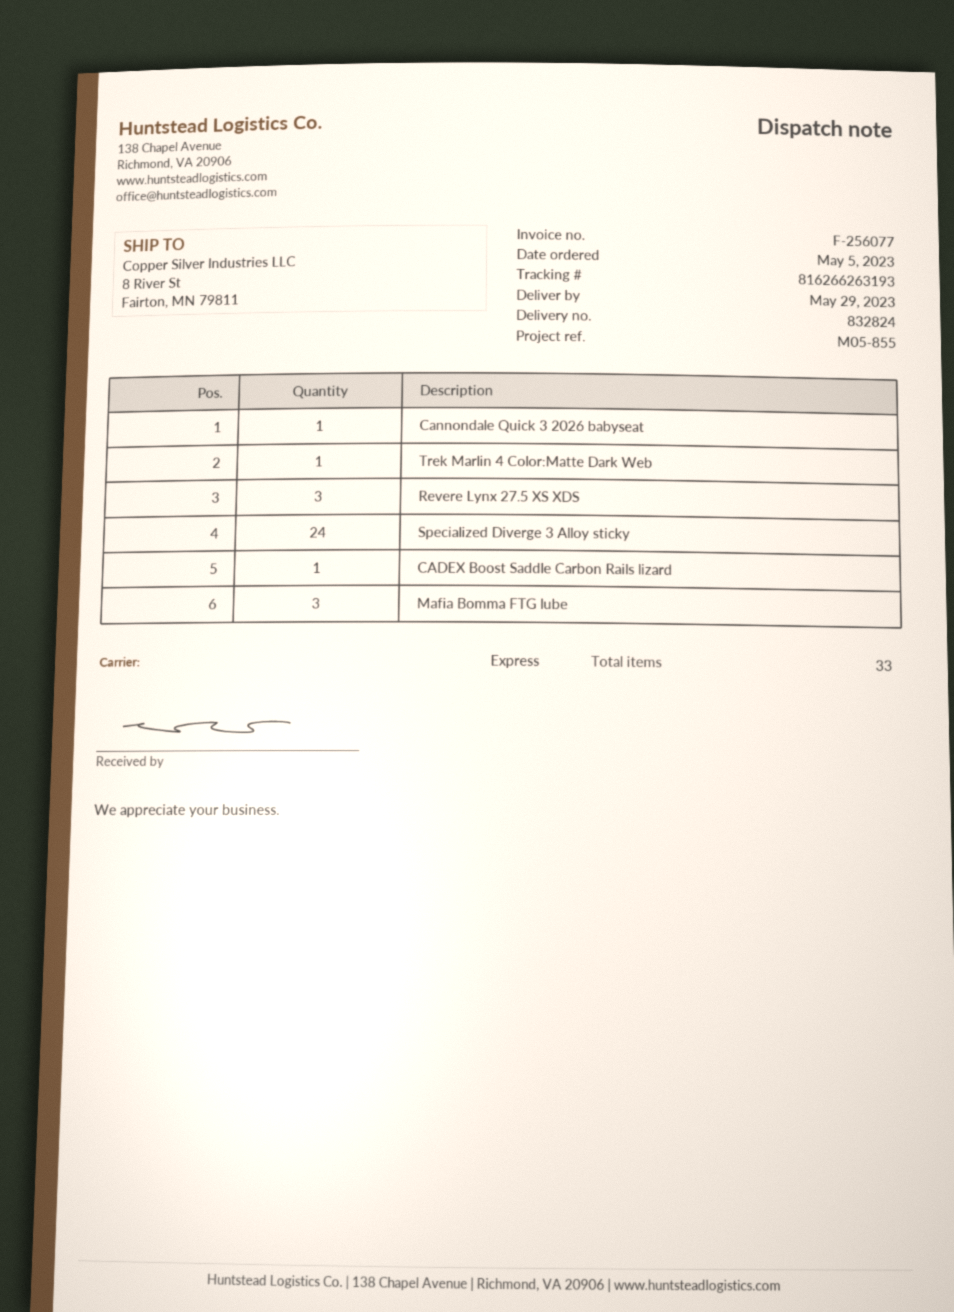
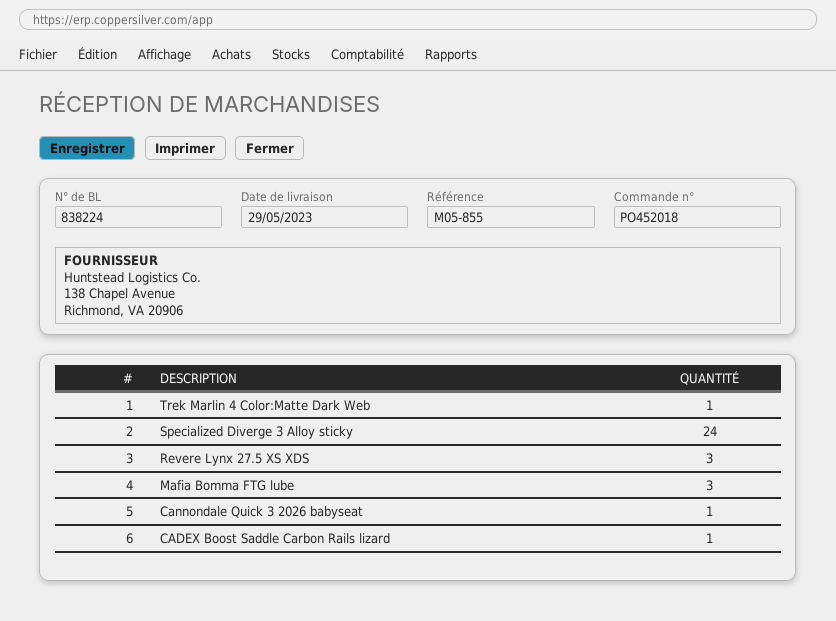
delivery note number: 832824 -> 838224

